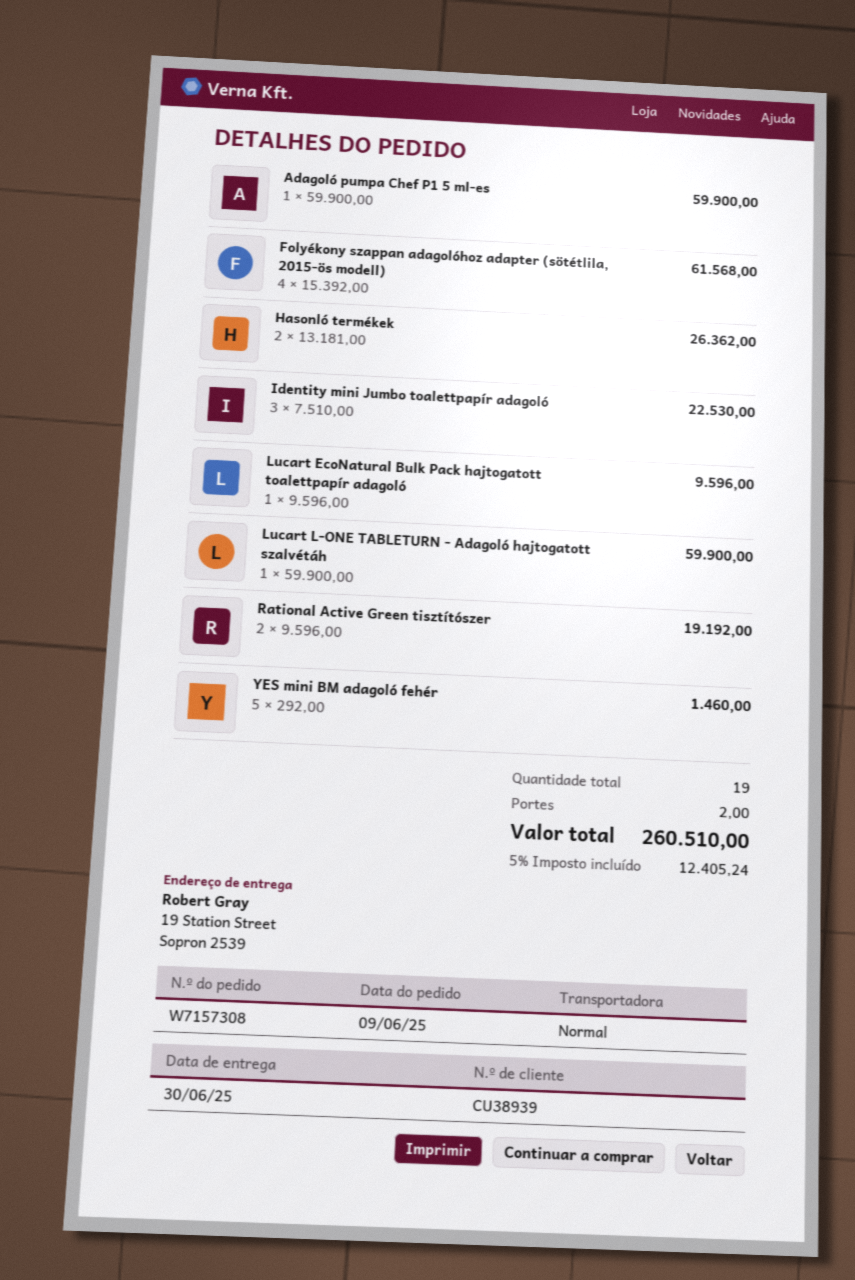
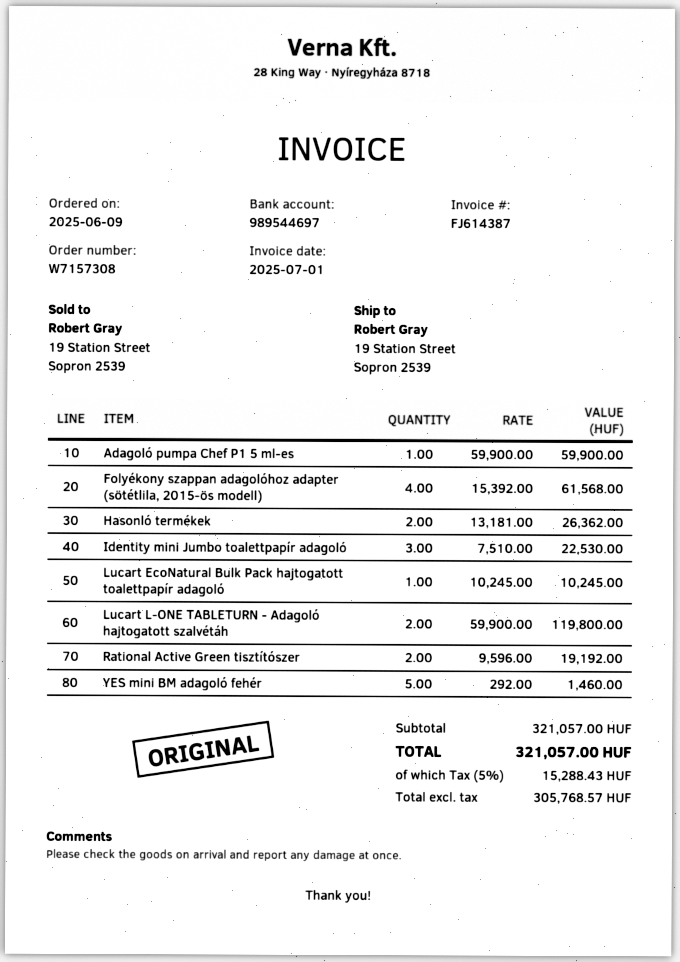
Lucart EcoNatural Bulk Pack hajtogatott toalettpapír adagoló: 1 x 9596.00 = 9596.00 -> 1 x 10245.00 = 10245.00
Lucart L-ONE TABLETURN - Adagoló hajtogatott szalvétáh: 1 x 59900.00 = 59900.00 -> 2 x 59900.00 = 119800.00
shipping: 2.00 -> none
tax: 5% = 12405.24 -> 5% = 15288.43
total: 260510.00 -> 321057.00

